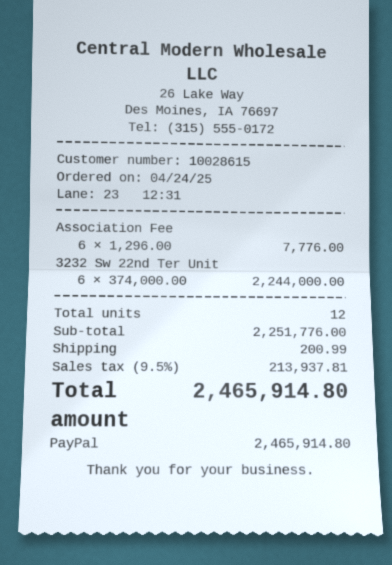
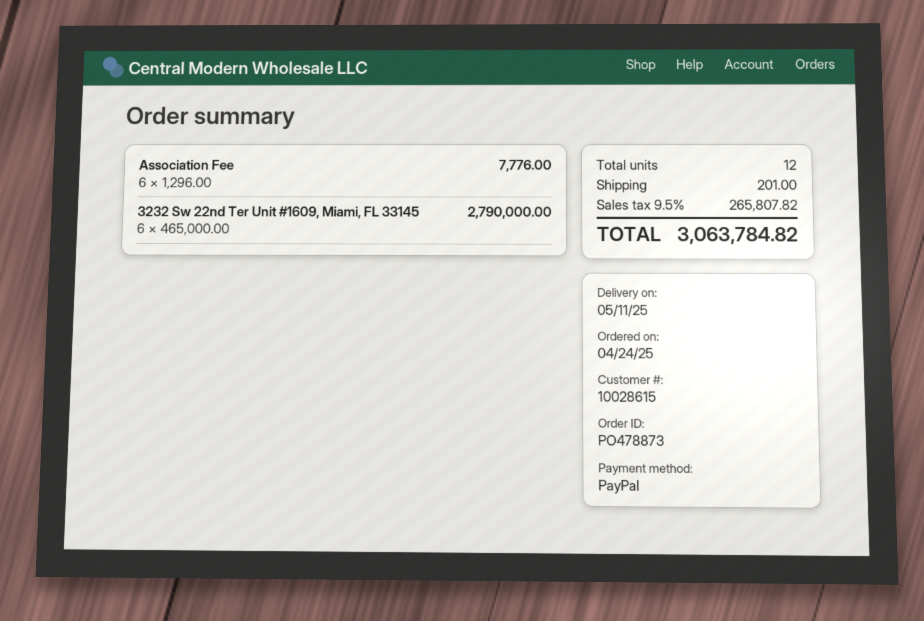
3232 Sw 22nd Ter Unit: 6 x 374000.00 = 2244000.00 -> 6 x 465000.00 = 2790000.00
shipping: 200.99 -> 201.00
tax: 9.5% = 213937.81 -> 9.5% = 265807.82
total: 2465914.80 -> 3063784.82

